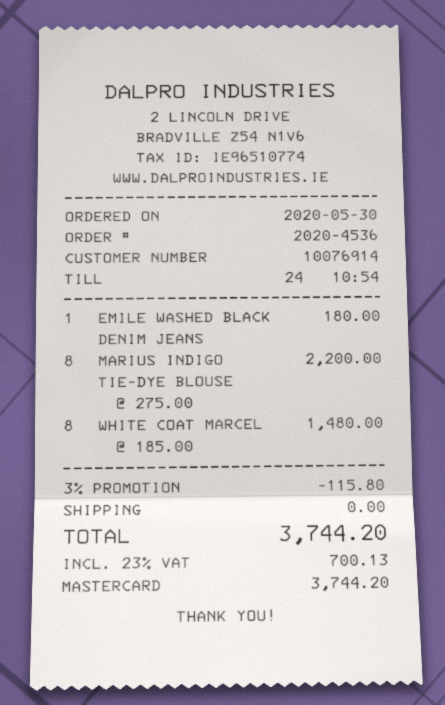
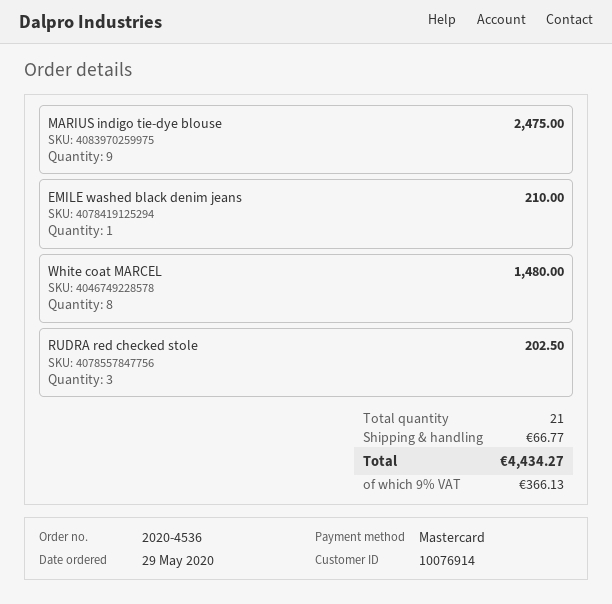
order date: 2020-05-30 -> 2020-05-29
EMILE WASHED BLACK DENIM JEANS: 1 for 180.00 -> 1 for 210.00
MARIUS INDIGO TIE-DYE BLOUSE: 8 for 2200.00 -> 9 for 2475.00
RUDRA red checked stole: none -> 3 for 202.50
discount: 3% = 115.80 -> none
shipping: 0.00 -> 66.77
tax: 23% = 700.13 -> 9% = 366.13
total: 3744.20 -> 4434.27

